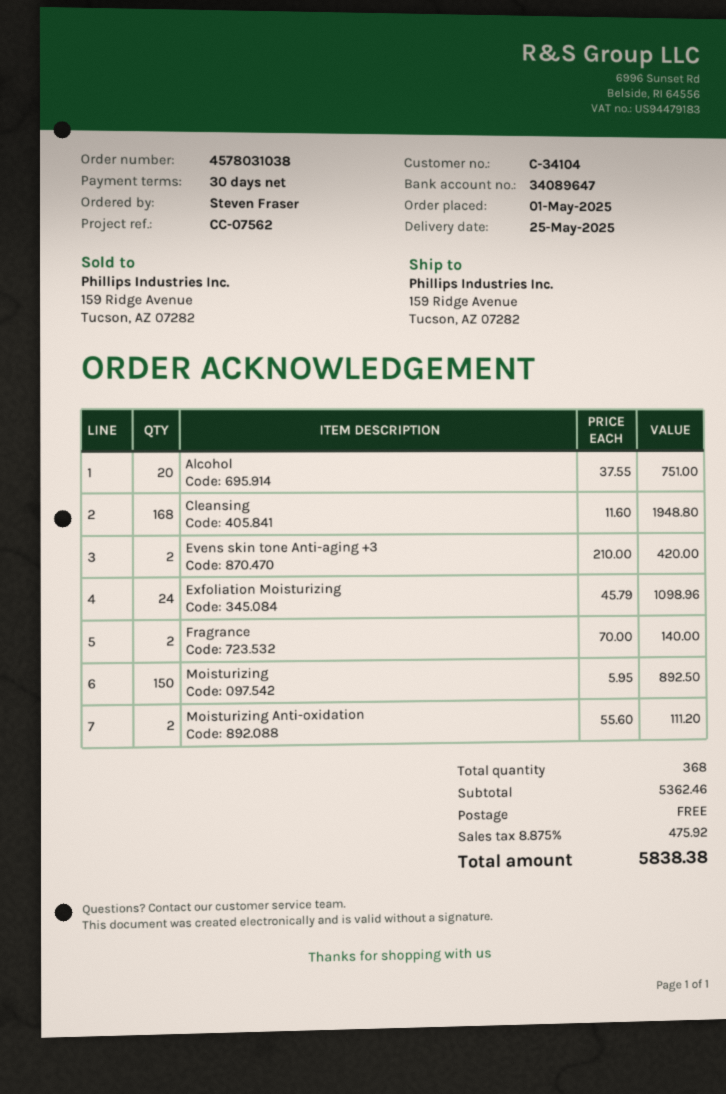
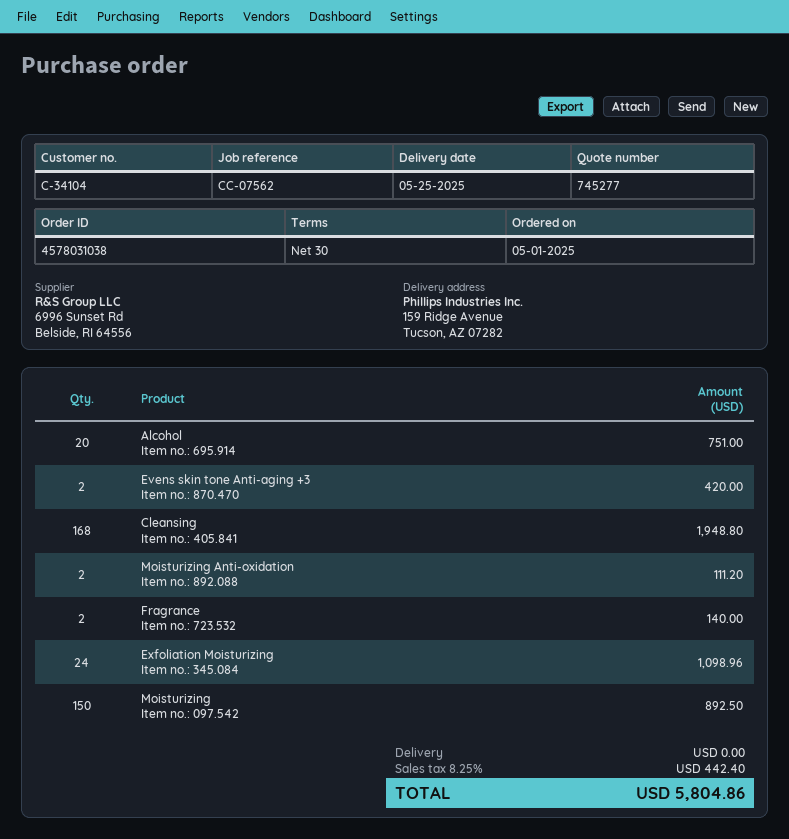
tax: 8.875% = 475.92 -> 8.25% = 442.40
total: 5838.38 -> 5804.86

